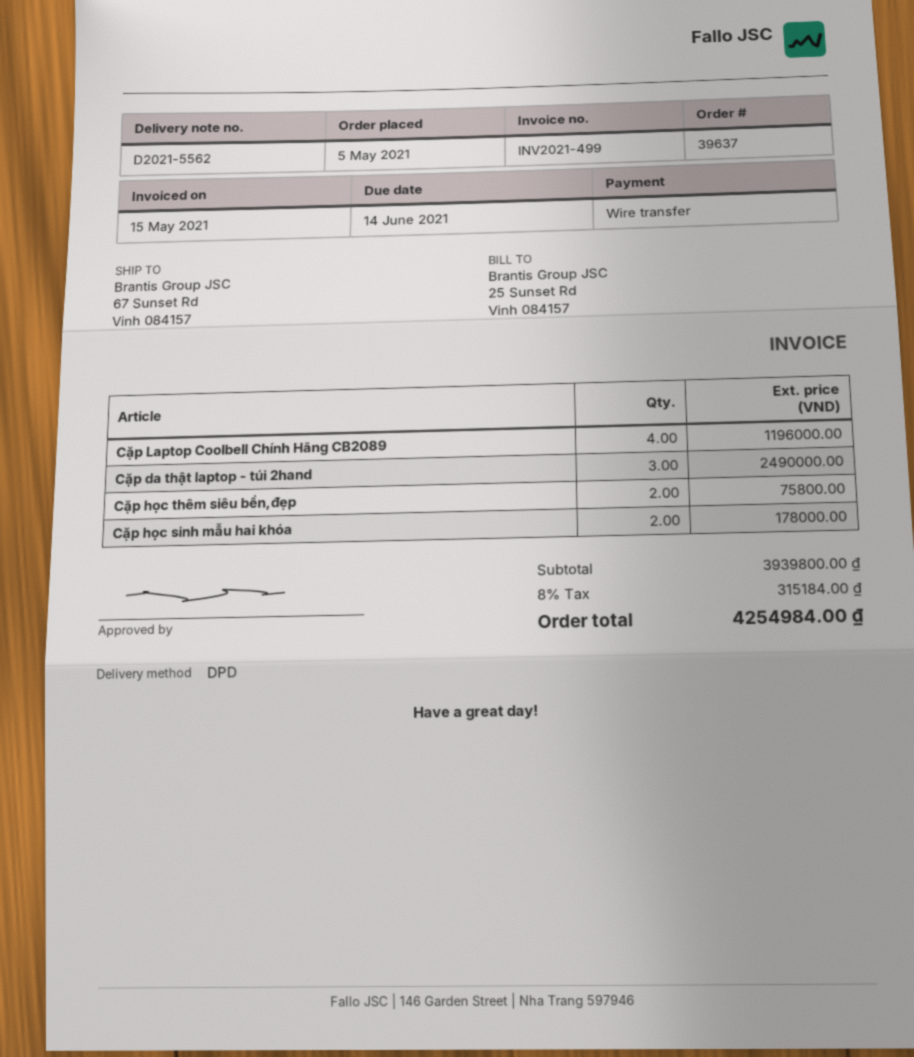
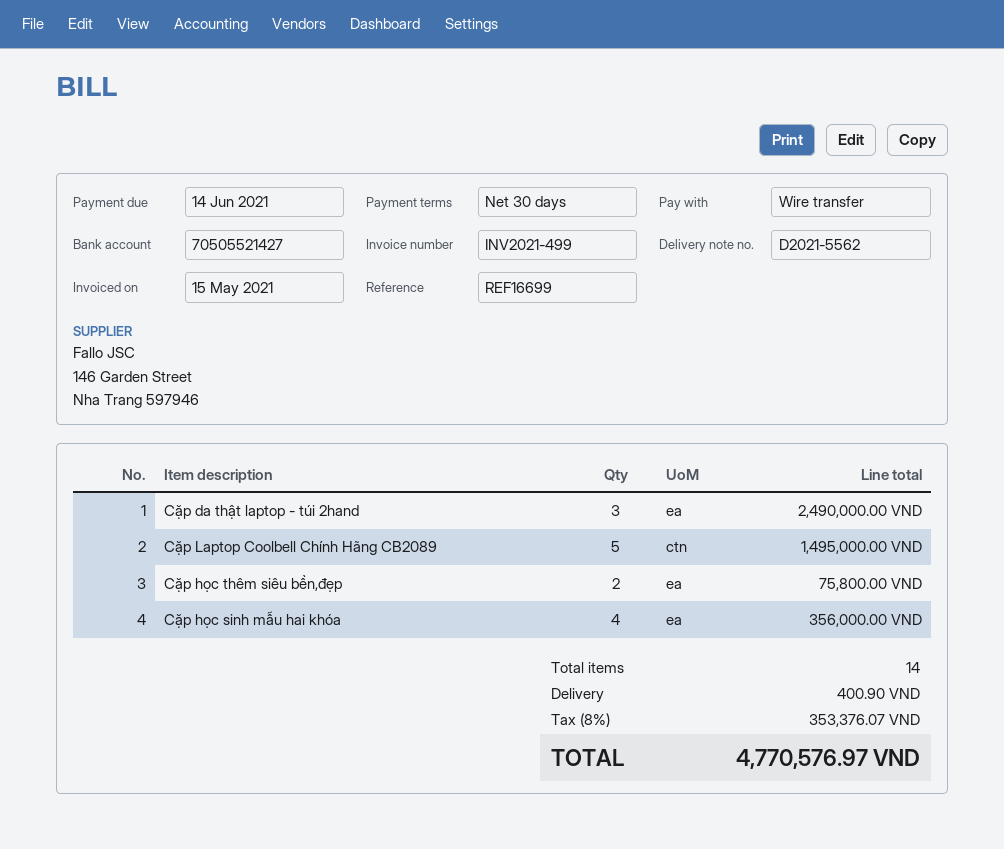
Cặp Laptop Coolbell Chính Hãng CB2089: 4 for 1196000.00 -> 5 for 1495000.00
Cặp học sinh mẫu hai khóa: 2 for 178000.00 -> 4 for 356000.00
shipping: none -> 400.90
tax: 8% = 315184.00 -> 8% = 353376.07
total: 4254984.00 -> 4770576.97

